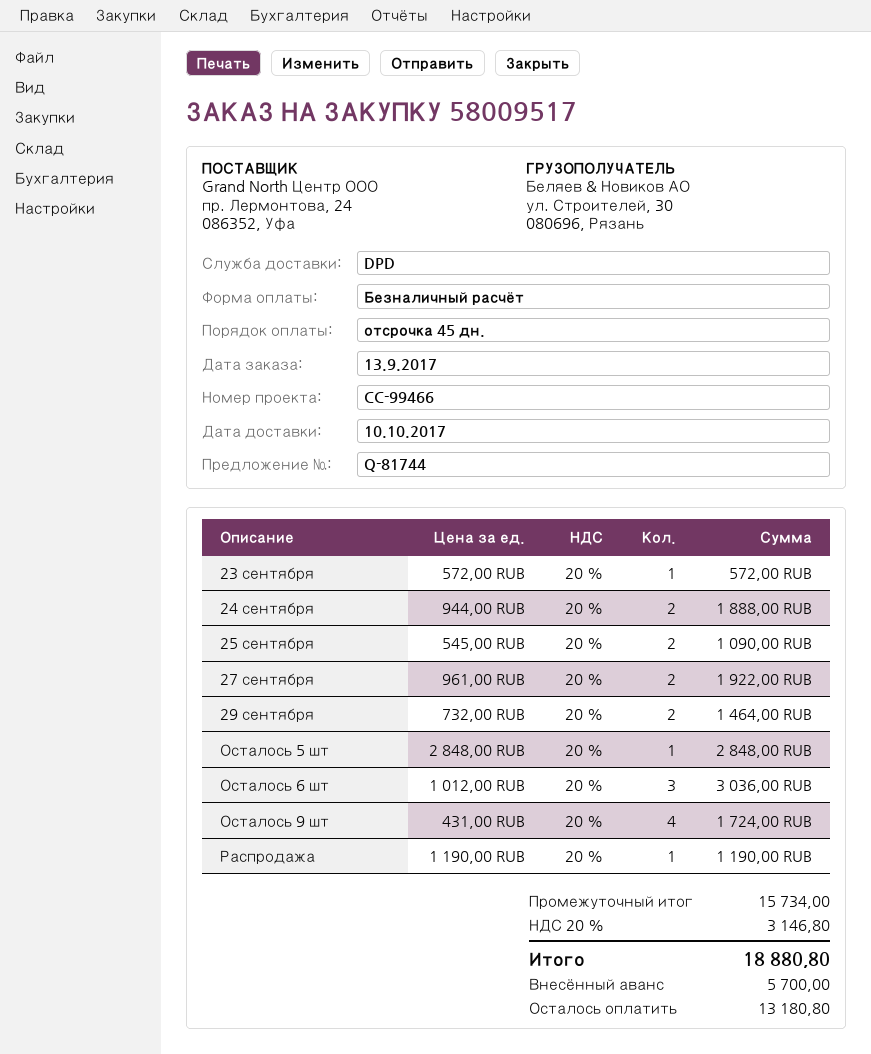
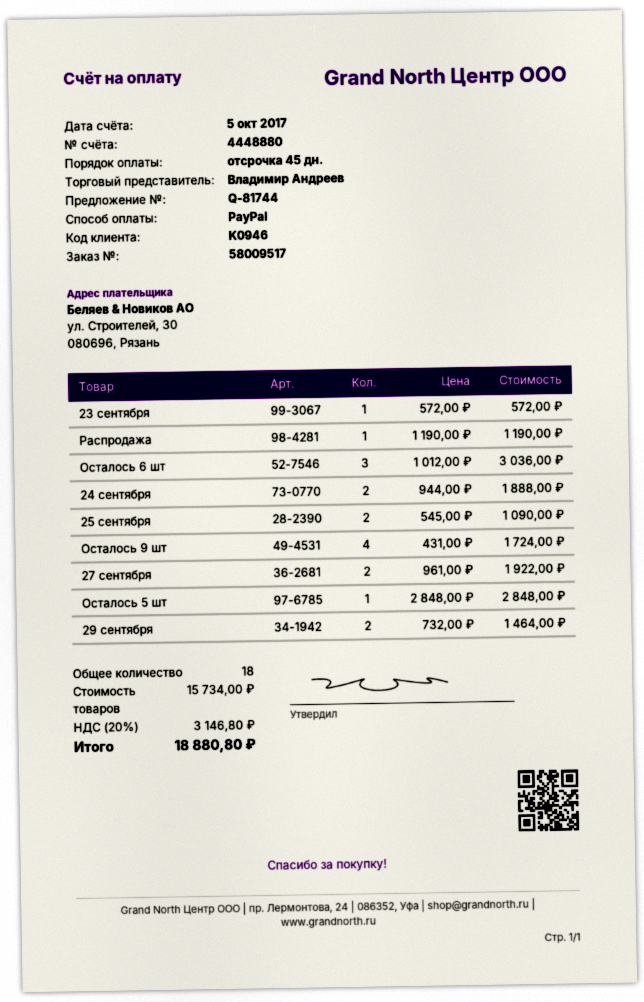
payment method: bank transfer -> PayPal

